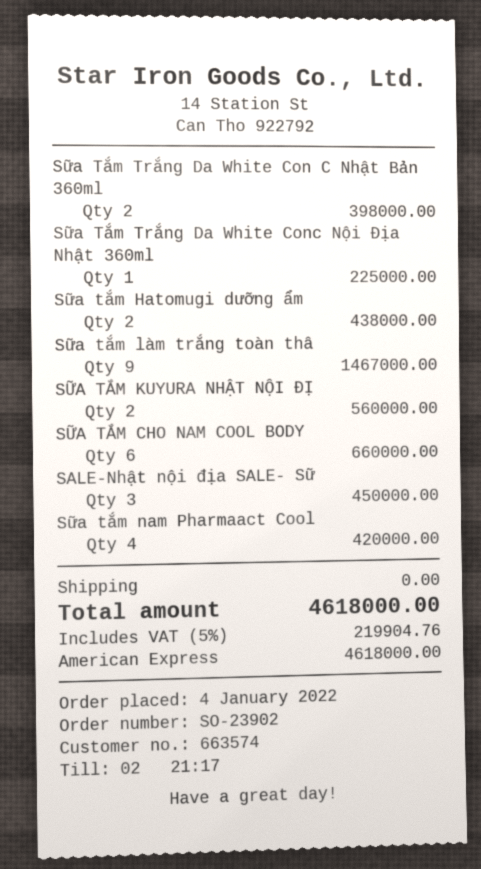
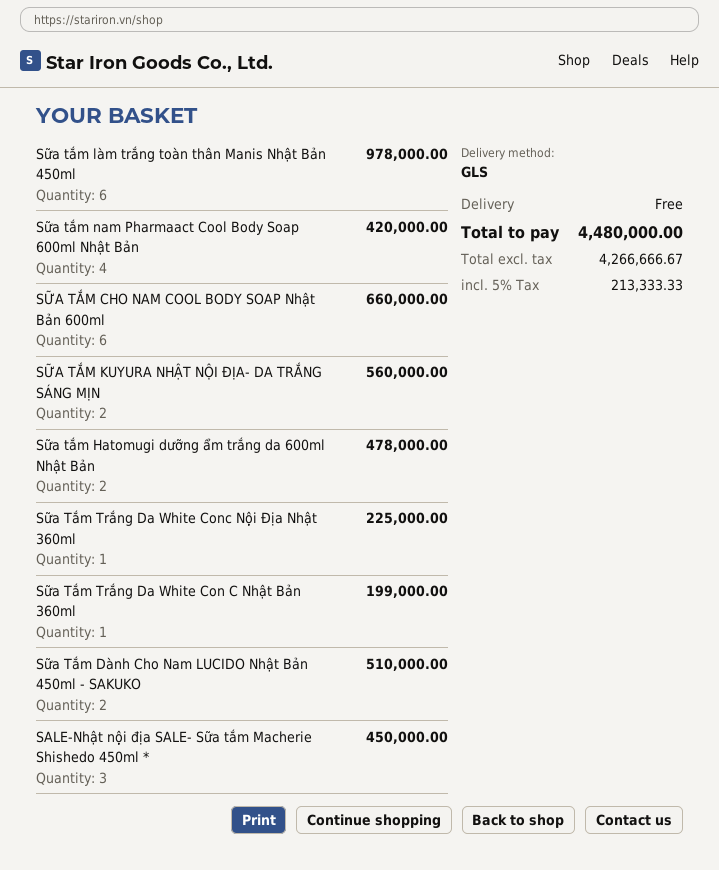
Sữa Tắm Trắng Da White Con C Nhật Bản 360ml: 2 for 398000.00 -> 1 for 199000.00
Sữa tắm Hatomugi dưỡng ẩm: 2 for 438000.00 -> 2 for 478000.00
Sữa tắm làm trắng toàn thâ: 9 for 1467000.00 -> 6 for 978000.00
Sữa Tắm Dành Cho Nam LUCIDO Nhật Bản 450ml - SAKUKO: none -> 2 for 510000.00
tax: 5% = 219904.76 -> 5% = 213333.33
total: 4618000.00 -> 4480000.00

